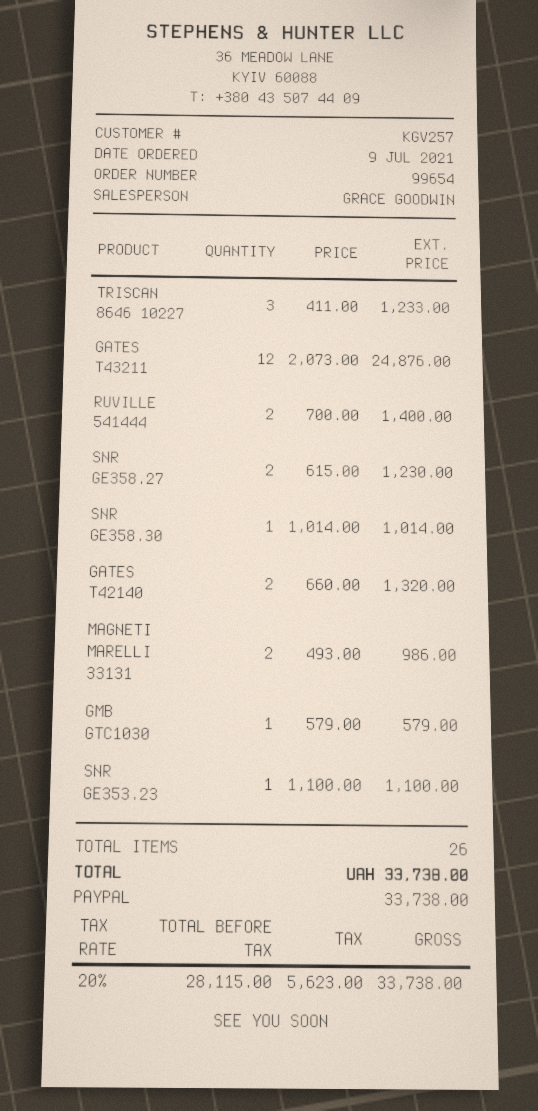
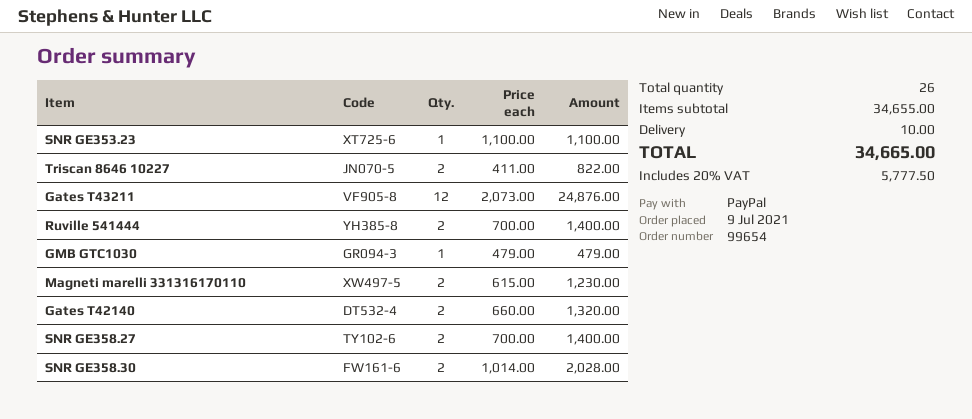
TRISCAN 8646 10227: 3 x 411.00 = 1233.00 -> 2 x 411.00 = 822.00
SNR GE358.27: 2 x 615.00 = 1230.00 -> 2 x 700.00 = 1400.00
SNR GE358.30: 1 x 1014.00 = 1014.00 -> 2 x 1014.00 = 2028.00
MAGNETI MARELLI 33131: 2 x 493.00 = 986.00 -> 2 x 615.00 = 1230.00
GMB GTC1030: 1 x 579.00 = 579.00 -> 1 x 479.00 = 479.00
shipping: none -> 10.00
tax: 20% = 5623.00 -> 20% = 5777.50
total: 33738.00 -> 34665.00

